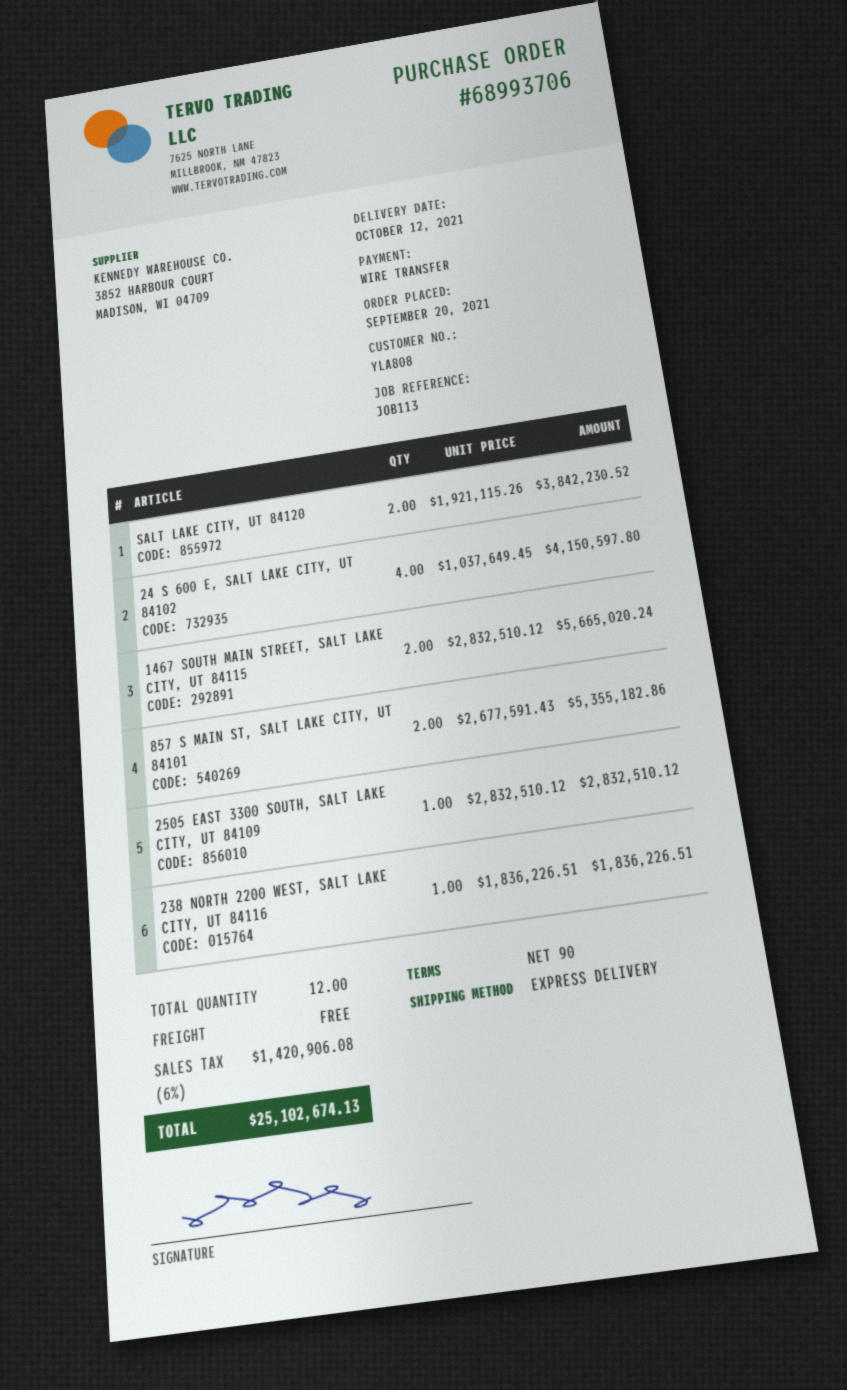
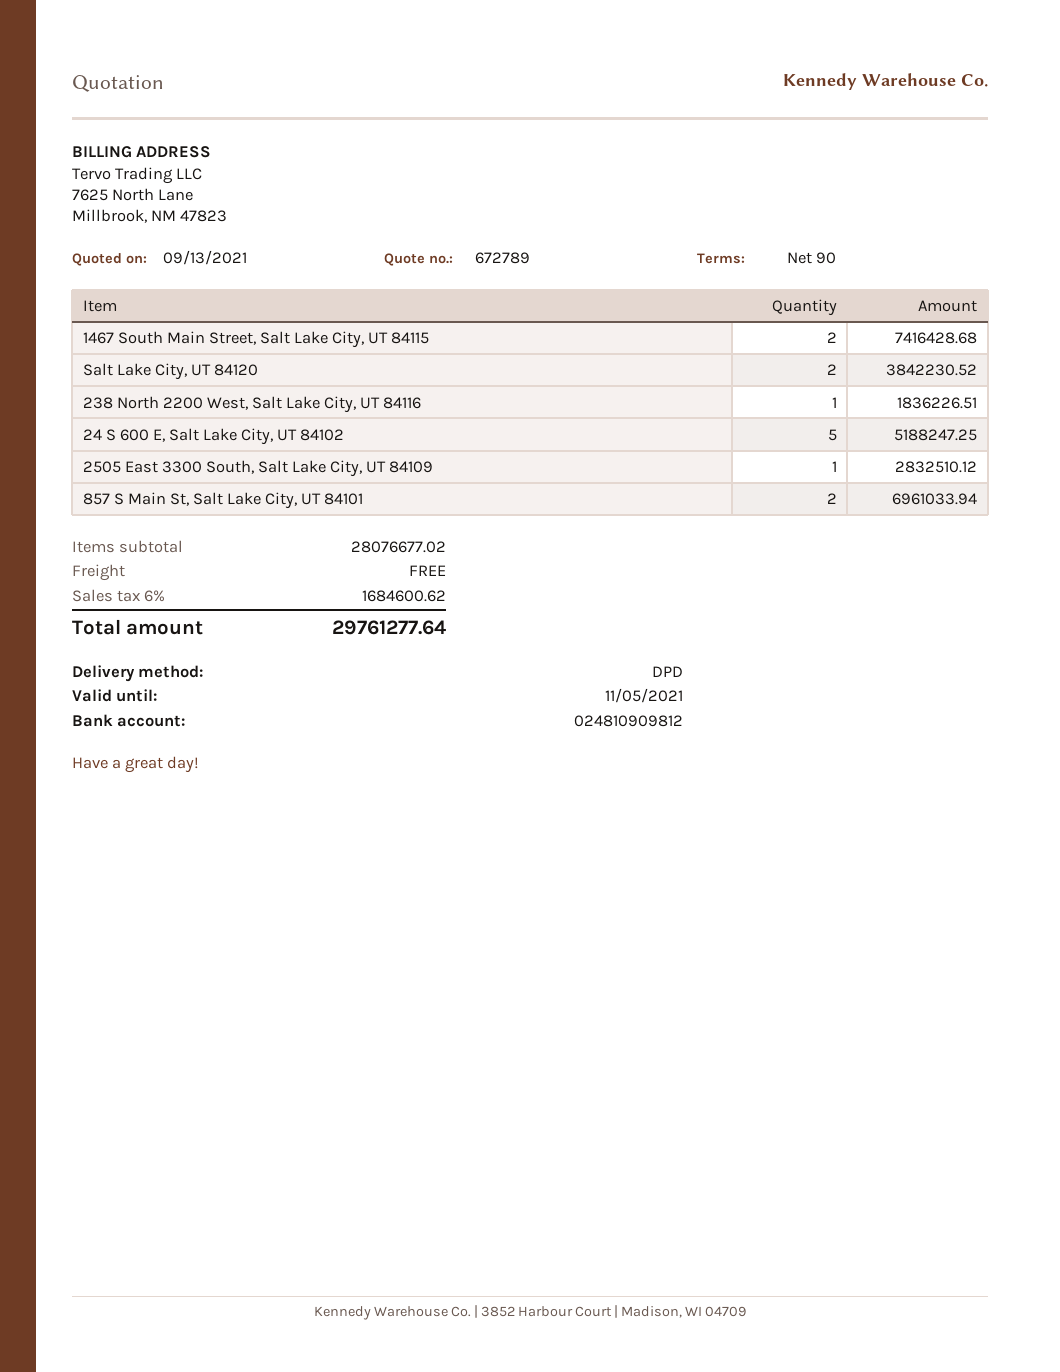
shipping method: express -> DPD
24 S 600 E, SALT LAKE CITY, UT 84102: 4 for 4150597.80 -> 5 for 5188247.25
1467 SOUTH MAIN STREET, SALT LAKE CITY, UT 84115: 2 for 5665020.24 -> 2 for 7416428.68
857 S MAIN ST, SALT LAKE CITY, UT 84101: 2 for 5355182.86 -> 2 for 6961033.94
tax: 6% = 1420906.08 -> 6% = 1684600.62
total: 25102674.13 -> 29761277.64

